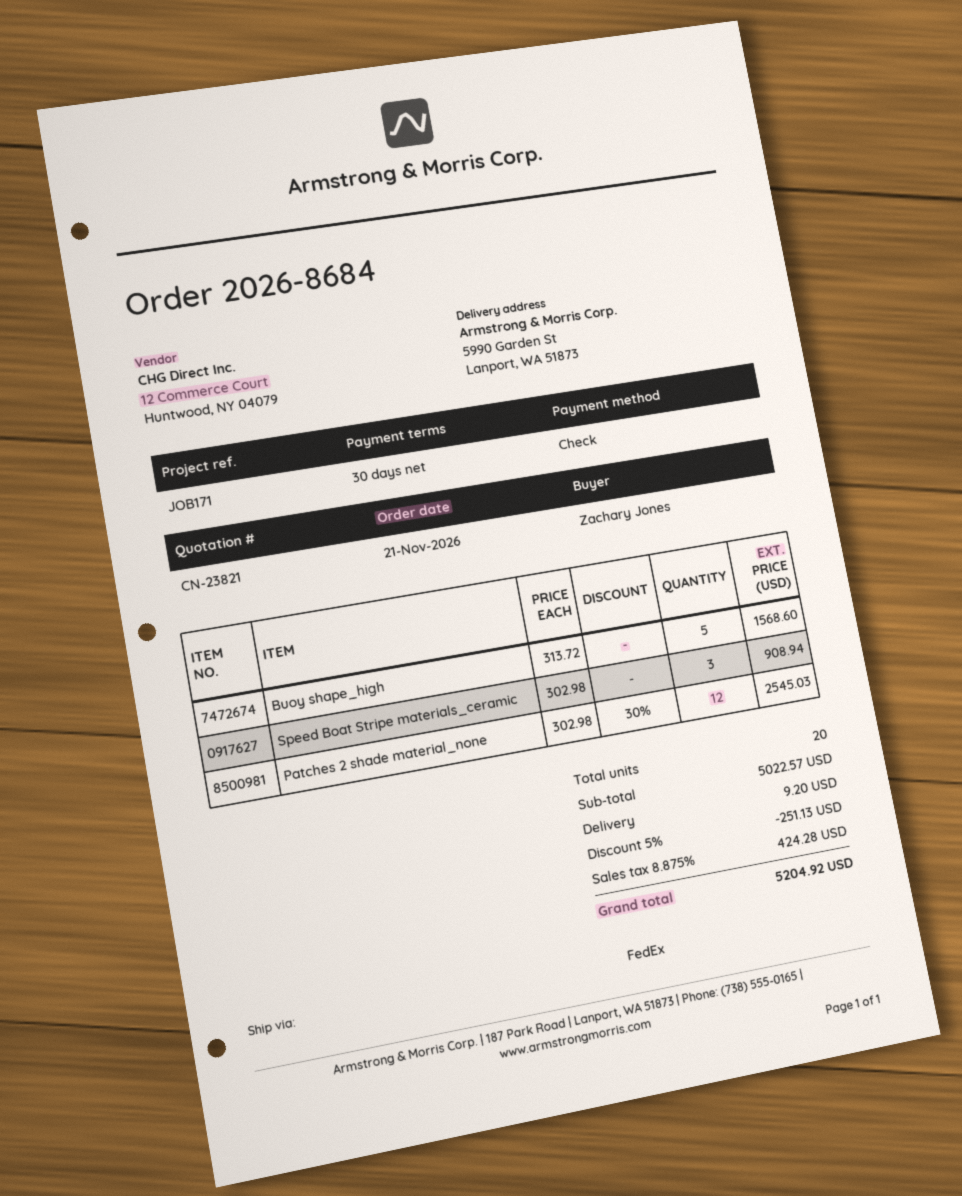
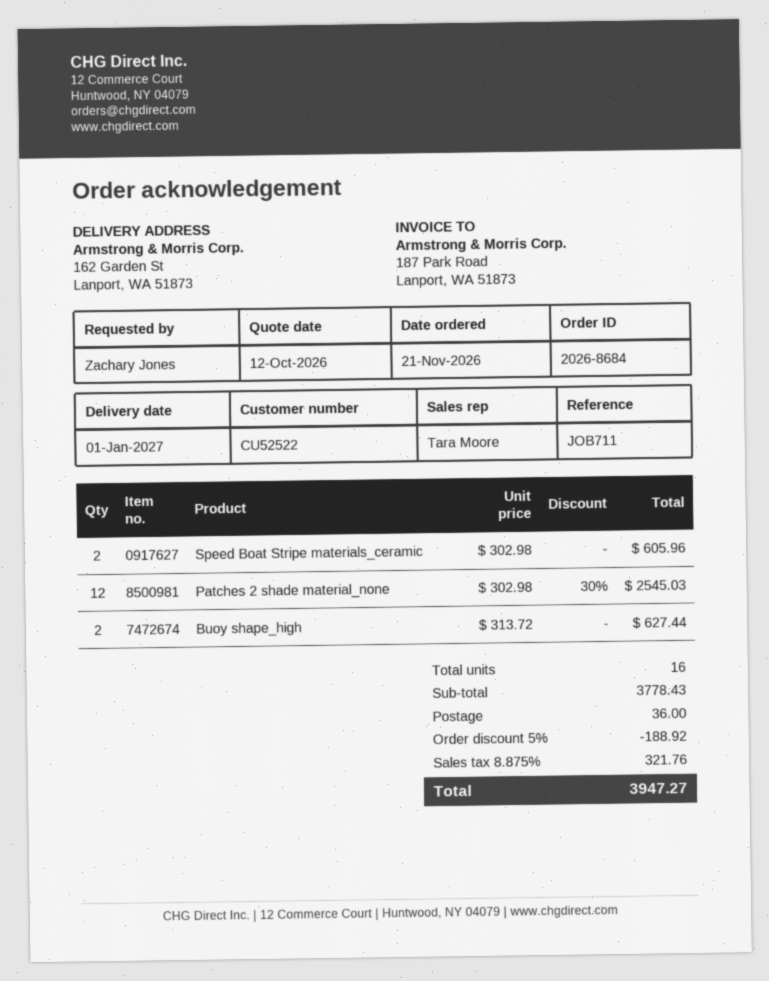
reference: JOB171 -> JOB711
ship to: 5990 Garden St, Lanport, WA 51873 -> 162 Garden St, Lanport, WA 51873
Buoy shape_high: 5 x 313.72 = 1568.60 -> 2 x 313.72 = 627.44
Speed Boat Stripe materials_ceramic: 3 x 302.98 = 908.94 -> 2 x 302.98 = 605.96
total quantity: 20 -> 16
subtotal: 5022.57 -> 3778.43
discount: 5% = 251.13 -> 5% = 188.92
shipping: 9.20 -> 36.00
tax: 8.875% = 424.28 -> 8.875% = 321.76
total: 5204.92 -> 3947.27

